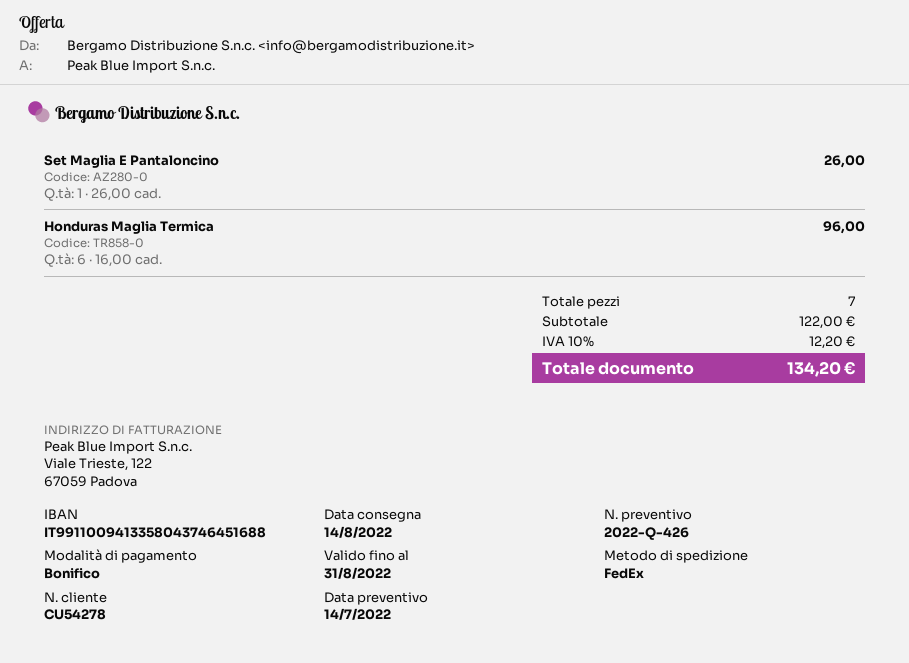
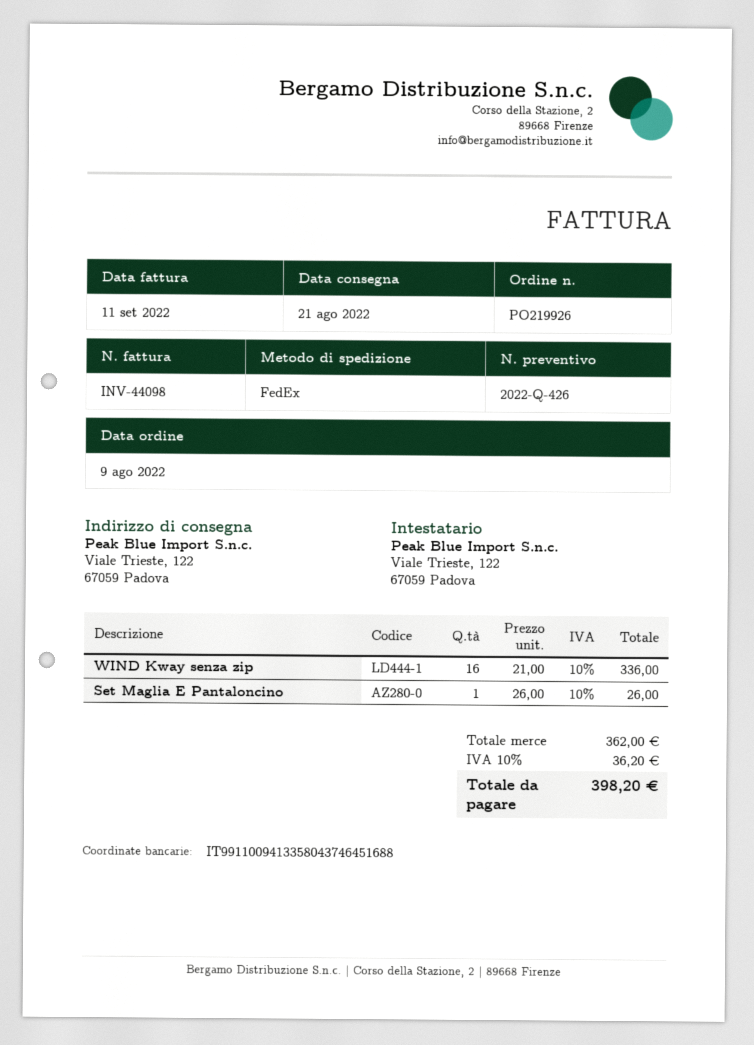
delivery date: 2022-08-14 -> 2022-08-21
Honduras Maglia Termica: 6 x 16.00 = 96.00 -> none
WIND Kway senza zip: none -> 16 x 21.00 = 336.00
subtotal: 122.00 -> 362.00
tax: 10% = 12.20 -> 10% = 36.20
total: 134.20 -> 398.20

